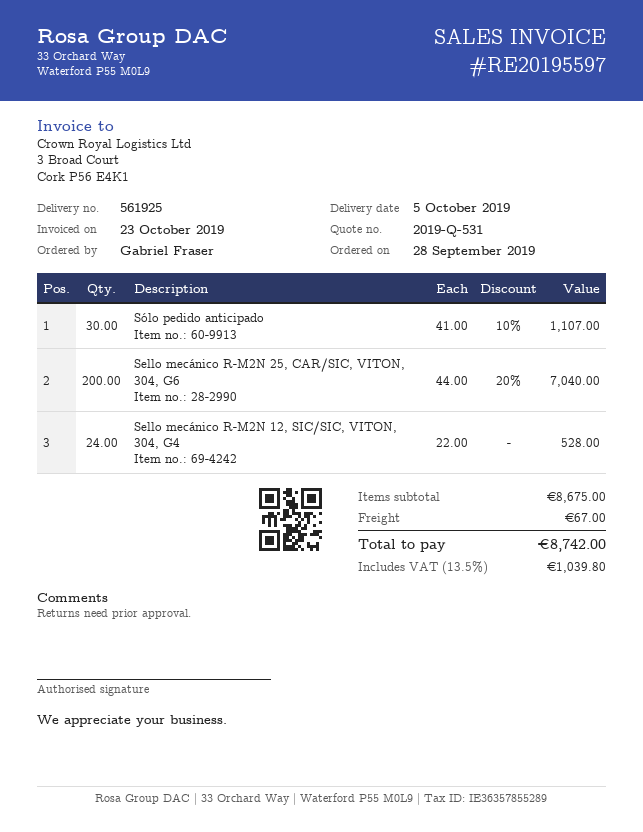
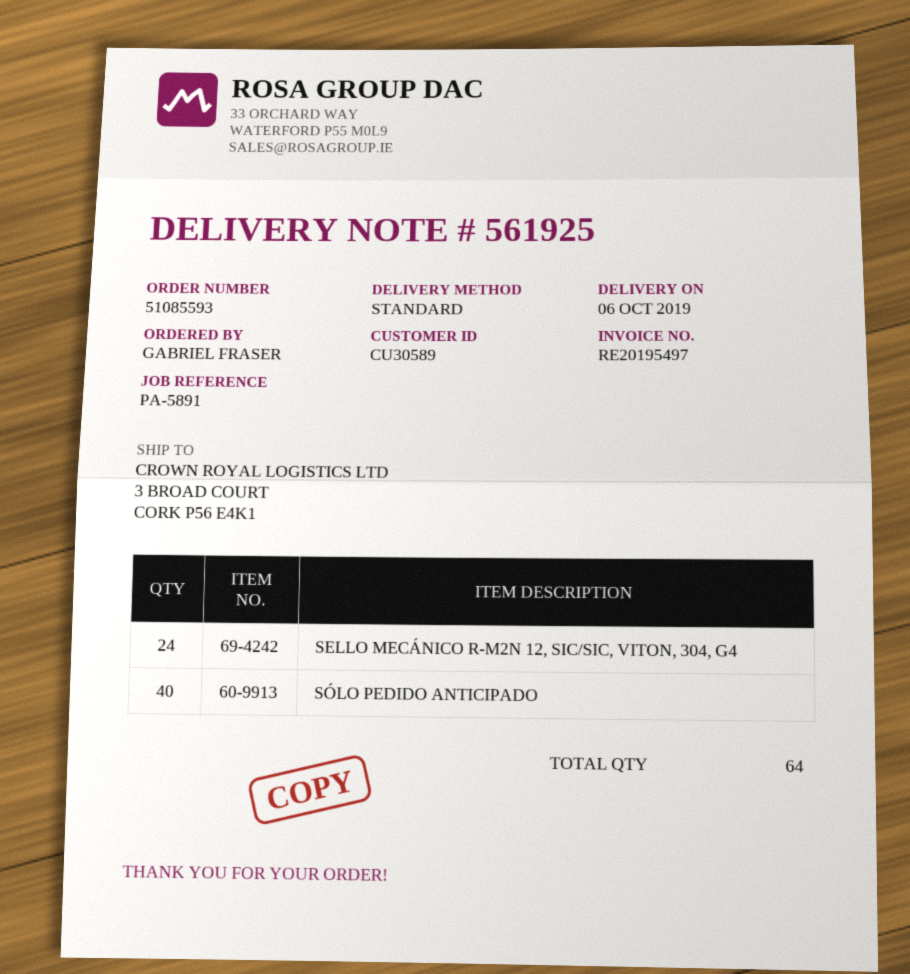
delivery date: 2019-10-05 -> 2019-10-06
invoice number: RE20195597 -> RE20195497
Sólo pedido anticipado: 30 -> 40
Sello mecánico R-M2N 25, CAR/SIC, VITON, 304, G6: 200 -> none

